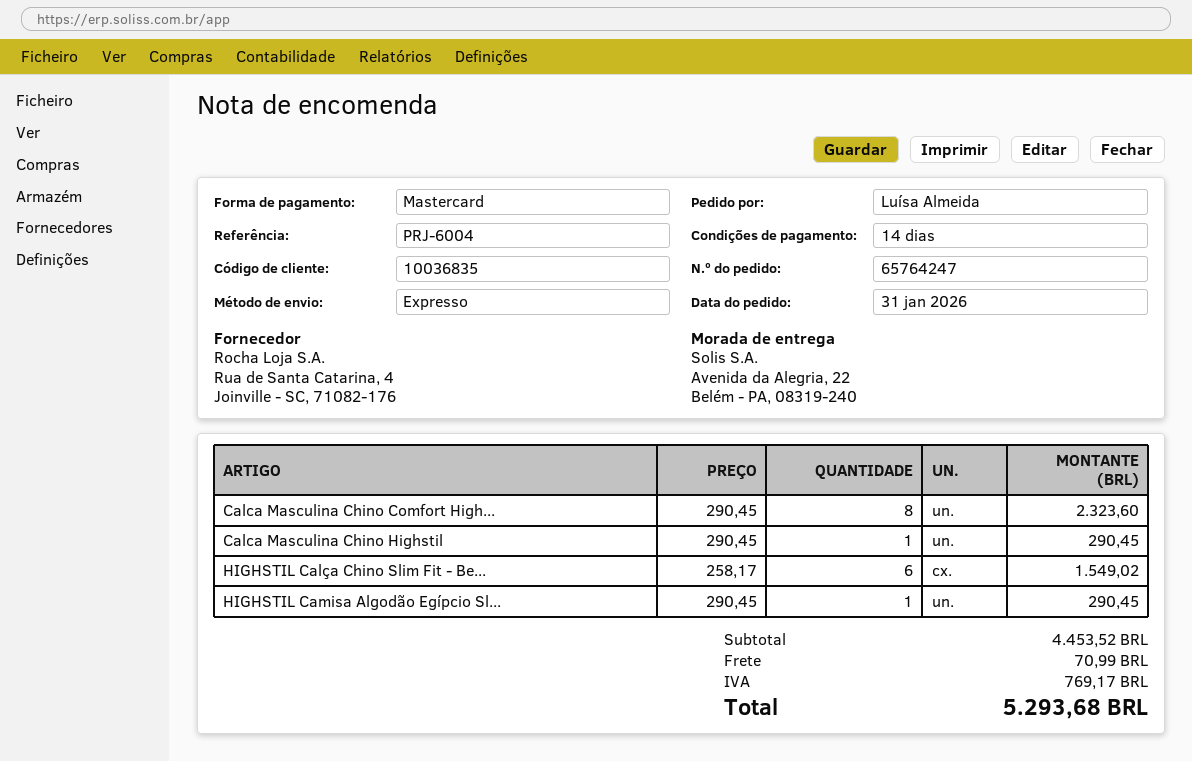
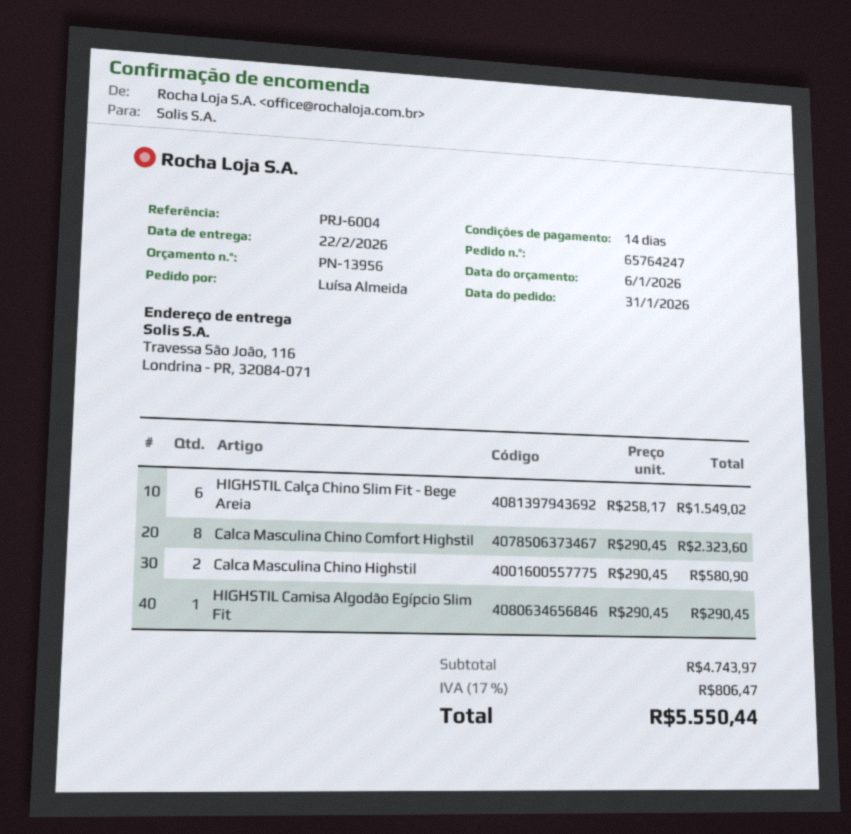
ship to: Avenida da Alegria, 22, Belém - PA, 08319-240 -> Travessa São João, 116, Londrina - PR, 32084-071
Calca Masculina Chino Highstil: 1 x 290.45 = 290.45 -> 2 x 290.45 = 580.90
subtotal: 4453.52 -> 4743.97
shipping: 70.99 -> none
tax: 769.17 -> 806.47
total: 5293.68 -> 5550.44

